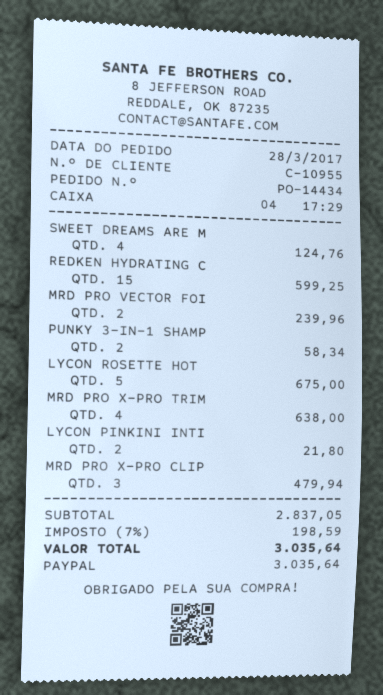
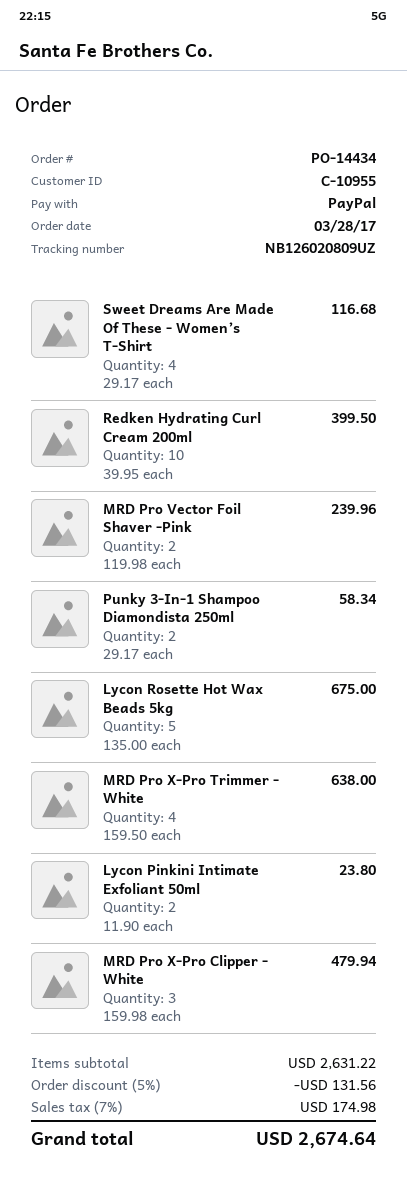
SWEET DREAMS ARE M: 4 for 124.76 -> 4 for 116.68
REDKEN HYDRATING C: 15 for 599.25 -> 10 for 399.50
LYCON PINKINI INTI: 2 for 21.80 -> 2 for 23.80
subtotal: 2837.05 -> 2631.22
discount: none -> 5% = 131.56
tax: 7% = 198.59 -> 7% = 174.98
total: 3035.64 -> 2674.64

